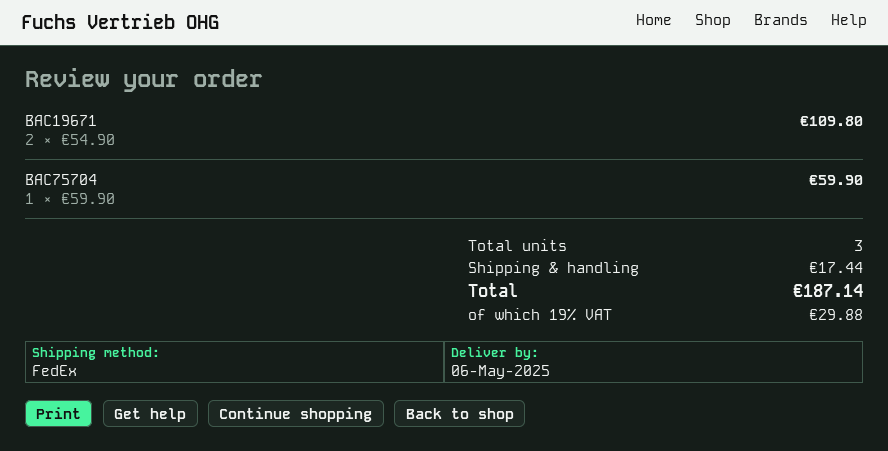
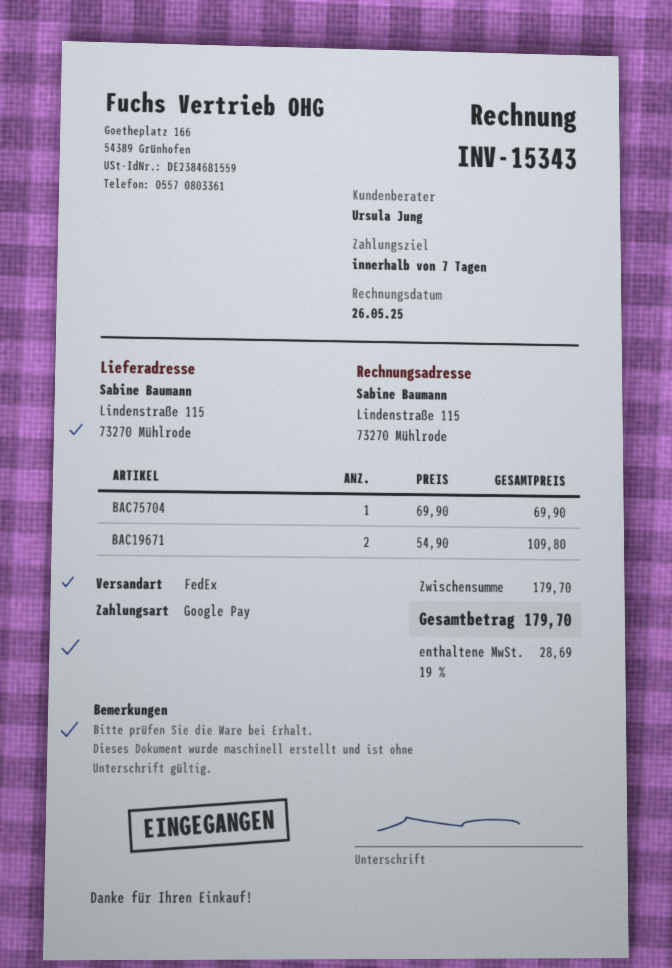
BAC75704: 1 x 59.90 = 59.90 -> 1 x 69.90 = 69.90
shipping: 17.44 -> none
tax: 19% = 29.88 -> 19% = 28.69
total: 187.14 -> 179.70

